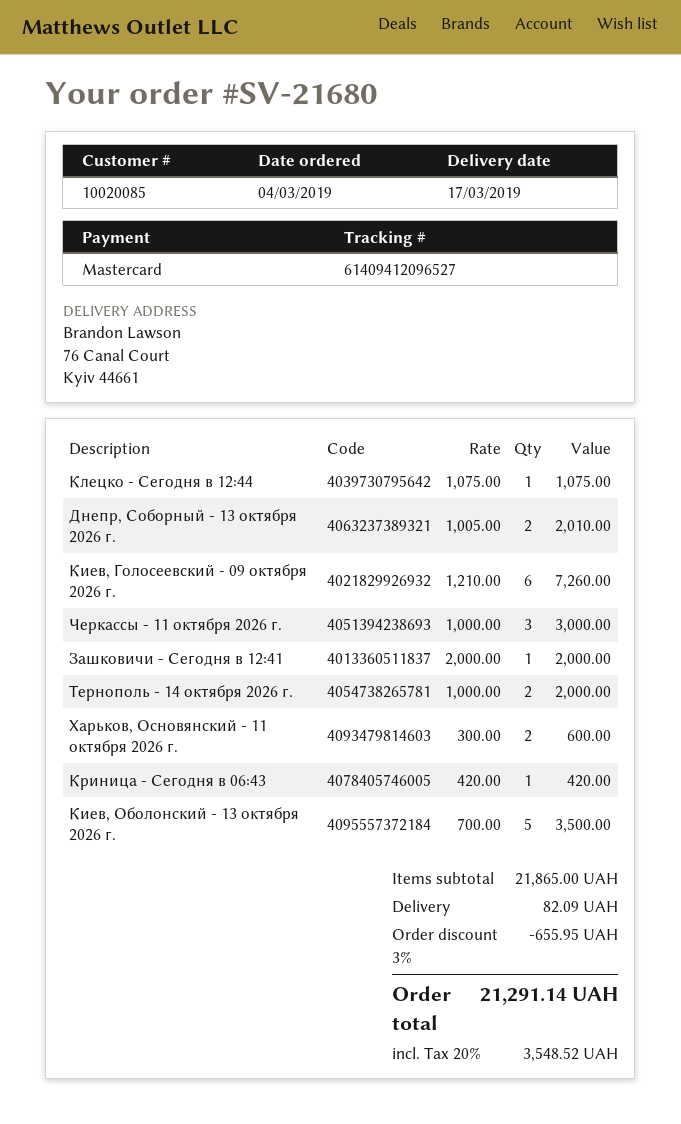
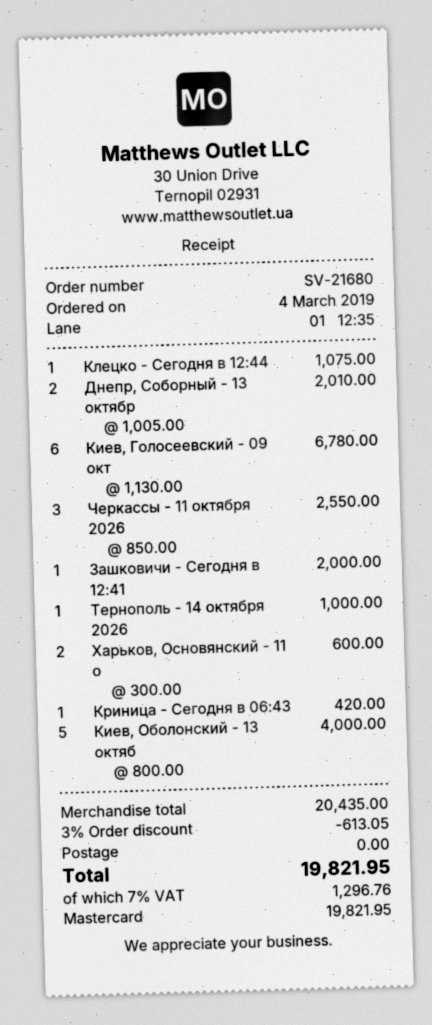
Киев, Голосеевский - 09 октября 2026 г.: 6 x 1210.00 = 7260.00 -> 6 x 1130.00 = 6780.00
Черкассы - 11 октября 2026 г.: 3 x 1000.00 = 3000.00 -> 3 x 850.00 = 2550.00
Тернополь - 14 октября 2026 г.: 2 x 1000.00 = 2000.00 -> 1 x 1000.00 = 1000.00
Киев, Оболонский - 13 октября 2026 г.: 5 x 700.00 = 3500.00 -> 5 x 800.00 = 4000.00
subtotal: 21865.00 -> 20435.00
discount: 3% = 655.95 -> 3% = 613.05
shipping: 82.09 -> 0.00
tax: 20% = 3548.52 -> 7% = 1296.76
total: 21291.14 -> 19821.95

